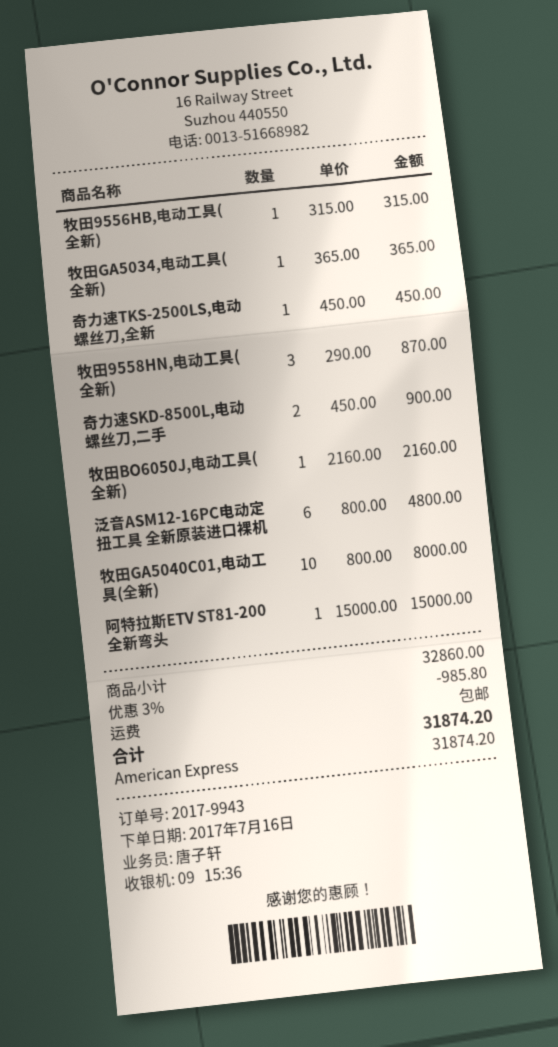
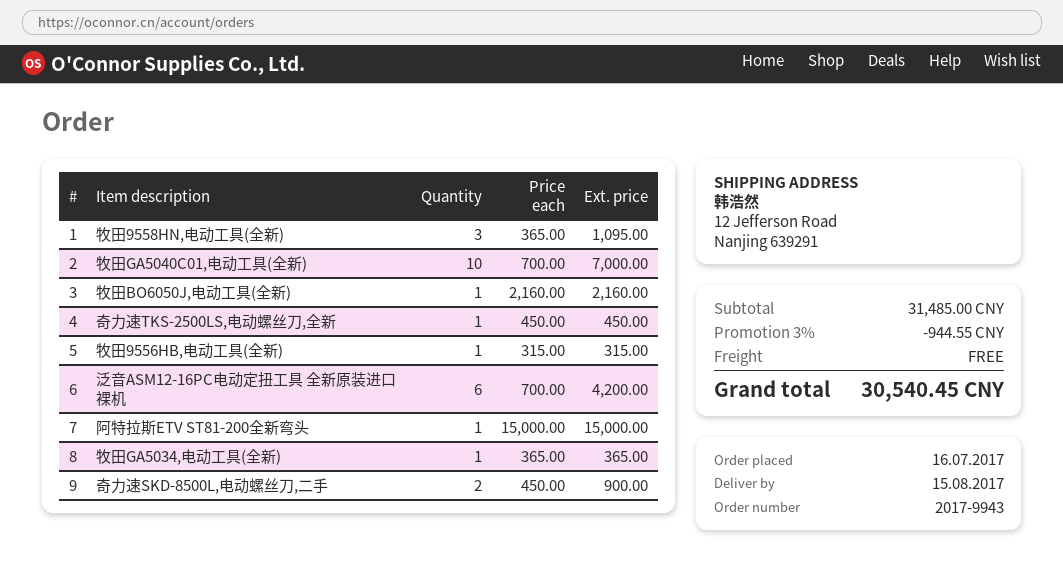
牧田9558HN,电动工具(全新): 3 x 290.00 = 870.00 -> 3 x 365.00 = 1095.00
泛音ASM12-16PC电动定扭工具 全新原装进口裸机: 6 x 800.00 = 4800.00 -> 6 x 700.00 = 4200.00
牧田GA5040C01,电动工具(全新): 10 x 800.00 = 8000.00 -> 10 x 700.00 = 7000.00
subtotal: 32860.00 -> 31485.00
discount: 3% = 985.80 -> 3% = 944.55
total: 31874.20 -> 30540.45

